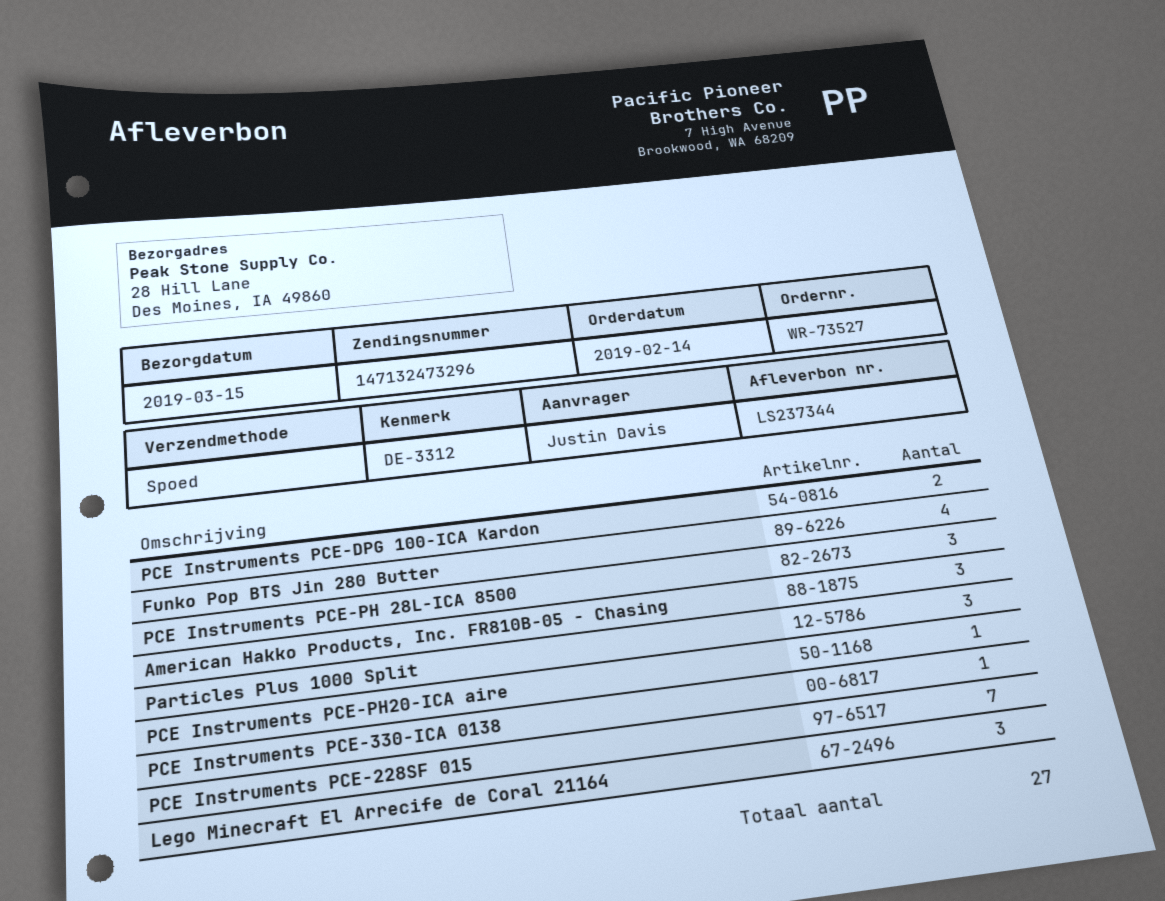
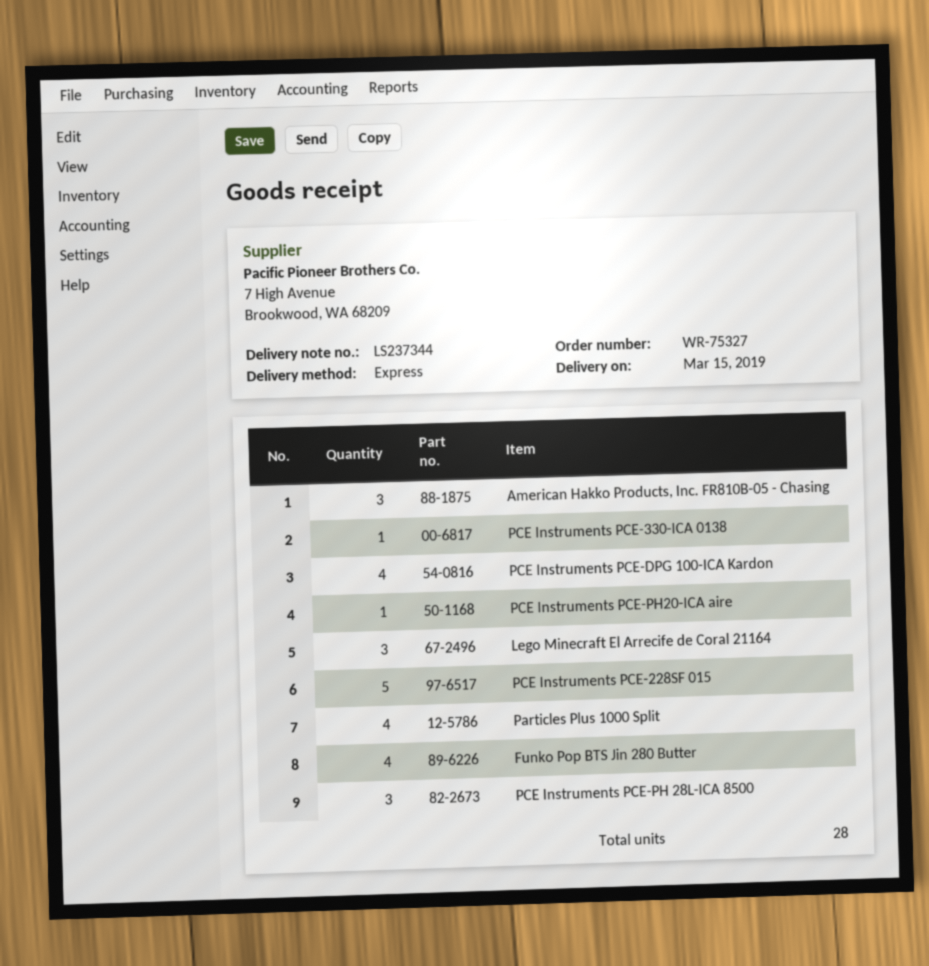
order number: WR-73527 -> WR-75327
PCE Instruments PCE-DPG 100-ICA Kardon: 2 -> 4
Particles Plus 1000 Split: 3 -> 4
PCE Instruments PCE-228SF 015: 7 -> 5
total quantity: 27 -> 28

